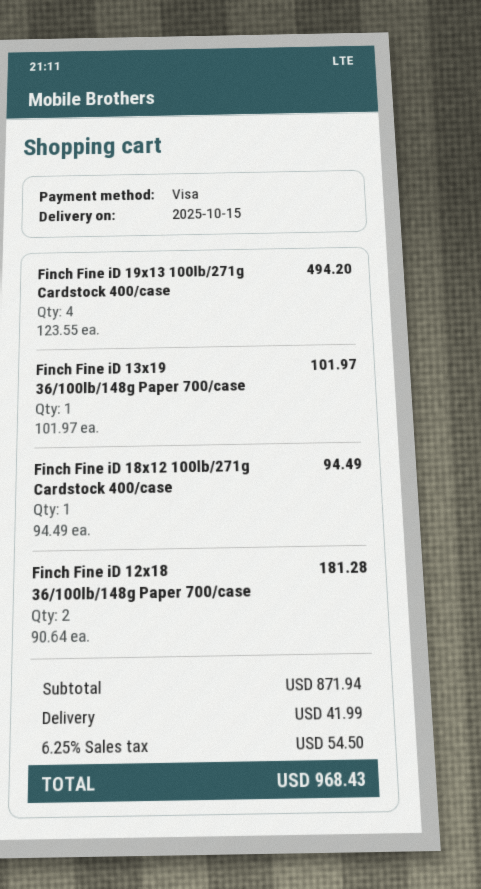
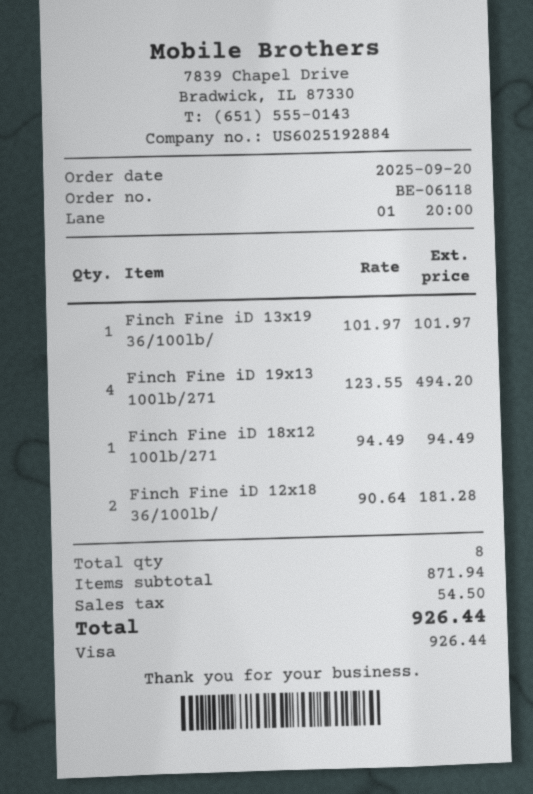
shipping: 41.99 -> none
total: 968.43 -> 926.44

